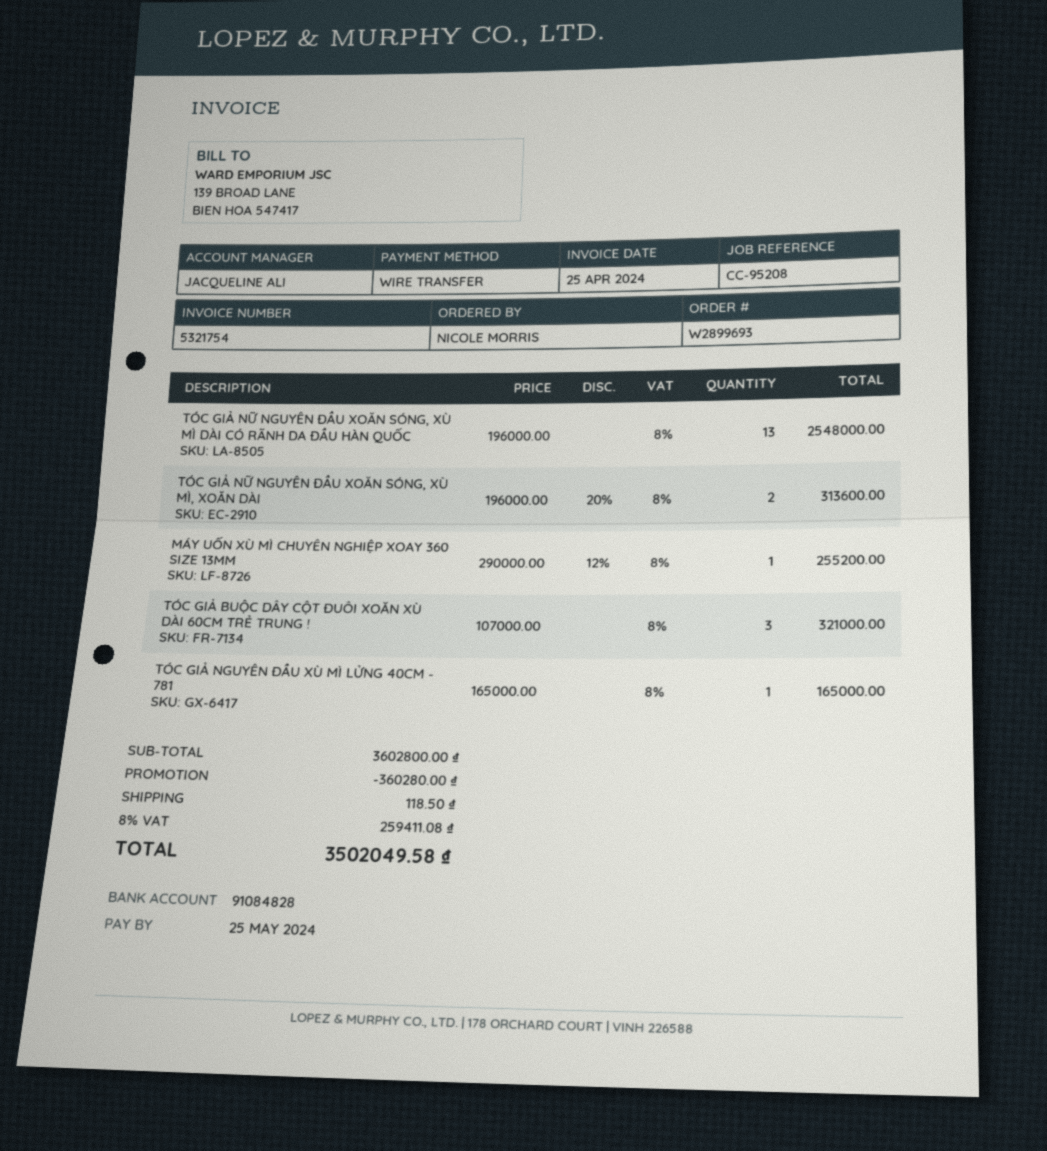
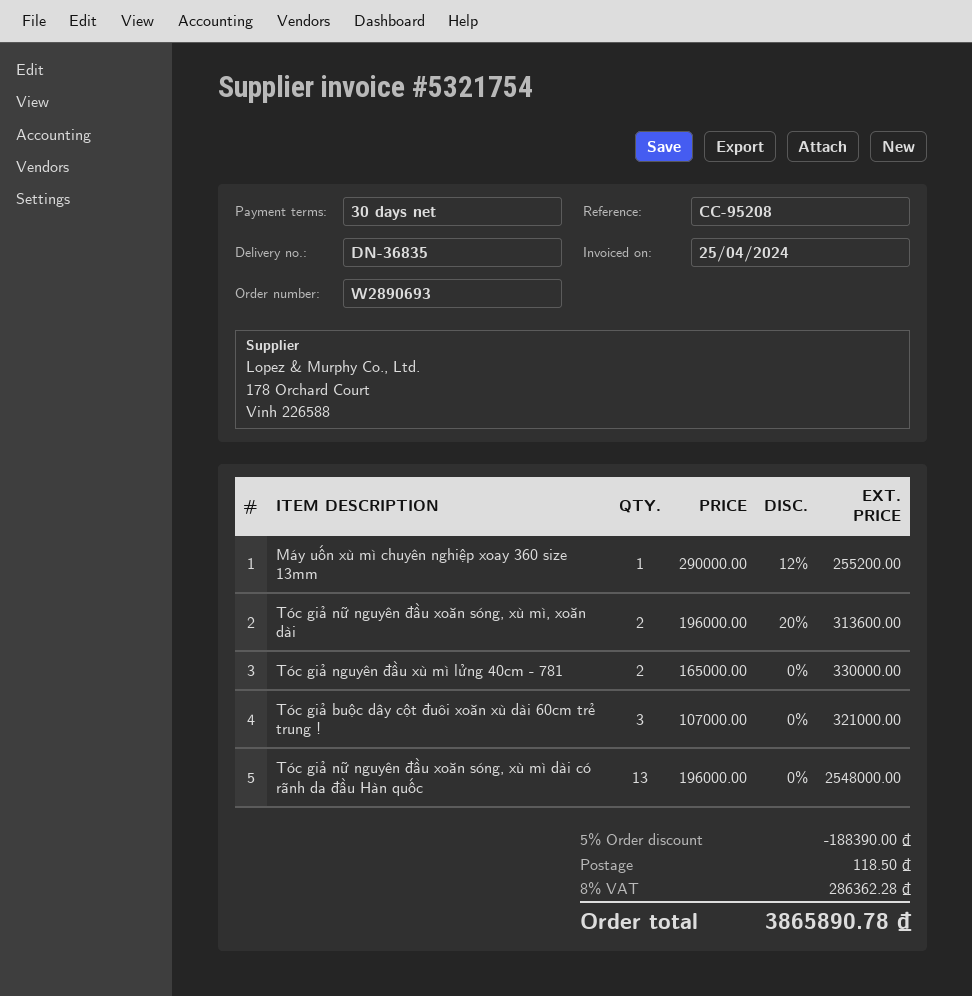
order number: W2899693 -> W2890693
TÓC GIẢ NGUYÊN ĐẦU XÙ MÌ LỬNG 40CM - 781: 1 x 165000.00 = 165000.00 -> 2 x 165000.00 = 330000.00
discount: 360280.00 -> 188390.00
tax: 8% = 259411.08 -> 8% = 286362.28
total: 3502049.58 -> 3865890.78

